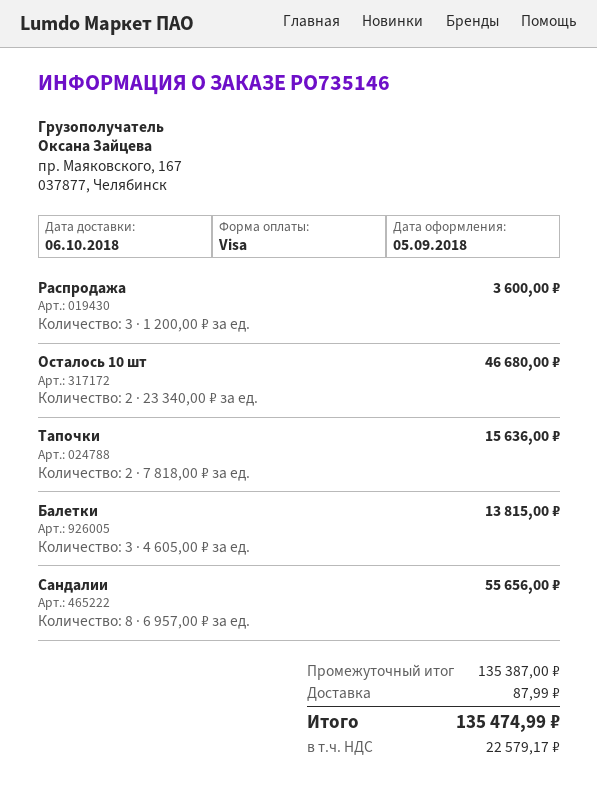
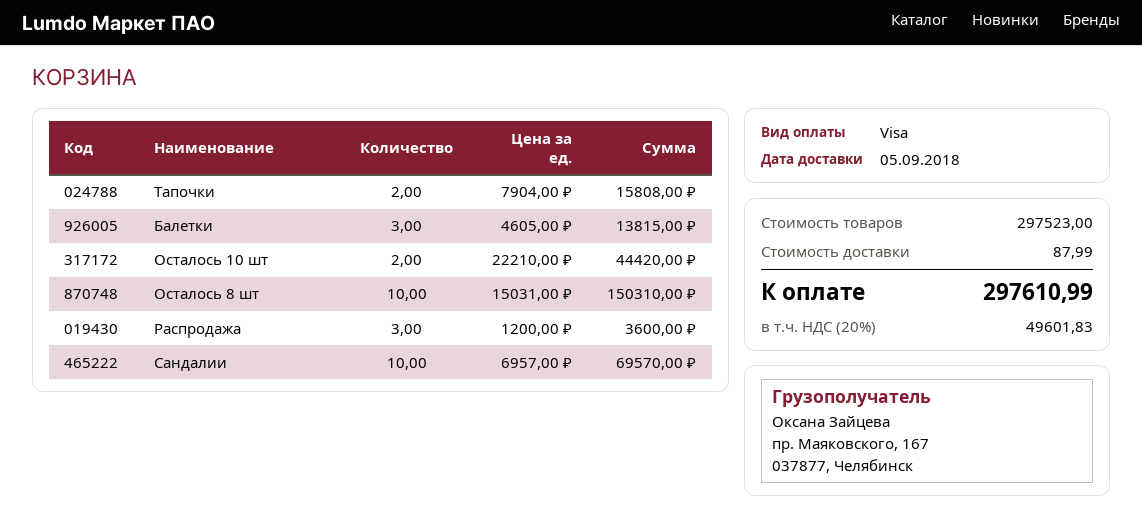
delivery date: 2018-10-06 -> 2018-09-05
Осталось 10 шт: 2 x 23340.00 = 46680.00 -> 2 x 22210.00 = 44420.00
Тапочки: 2 x 7818.00 = 15636.00 -> 2 x 7904.00 = 15808.00
Сандалии: 8 x 6957.00 = 55656.00 -> 10 x 6957.00 = 69570.00
Осталось 8 шт: none -> 10 x 15031.00 = 150310.00
subtotal: 135387.00 -> 297523.00
tax: 22579.17 -> 49601.83
total: 135474.99 -> 297610.99

